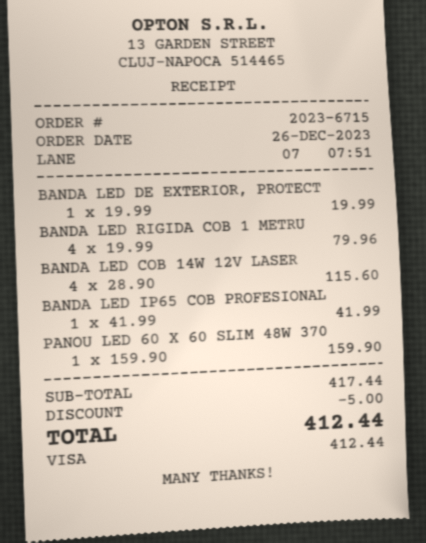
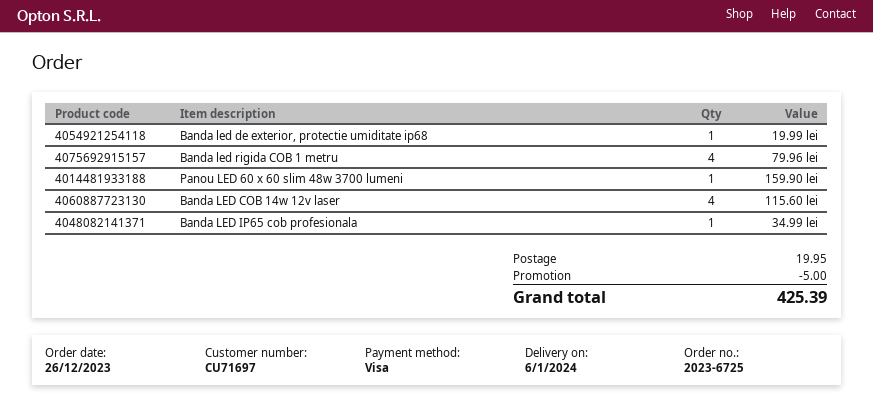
order number: 2023-6715 -> 2023-6725
BANDA LED IP65 COB PROFESIONAL: 1 for 41.99 -> 1 for 34.99
shipping: none -> 19.95
total: 412.44 -> 425.39

